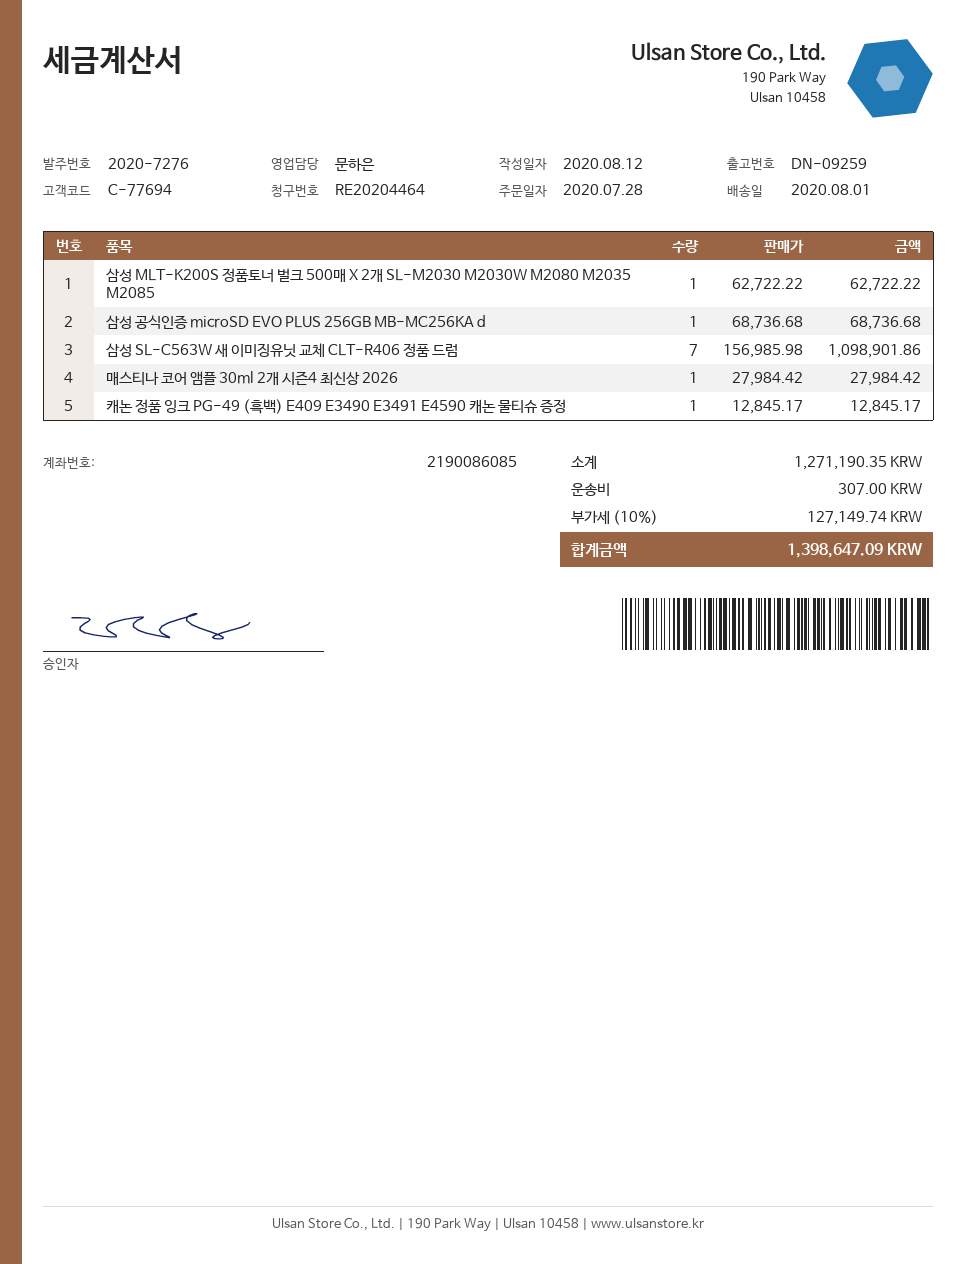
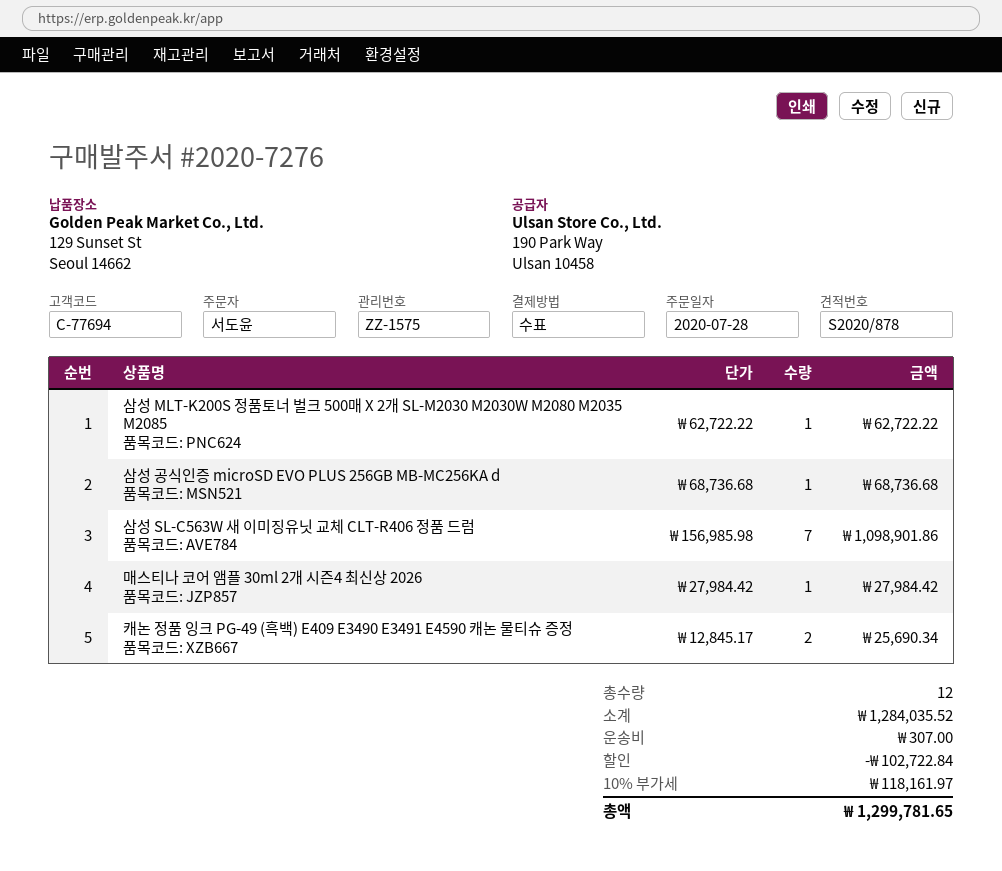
캐논 정품 잉크 PG-49 (흑백) E409 E3490 E3491 E4590 캐논 물티슈 증정: 1 x 12845.17 = 12845.17 -> 2 x 12845.17 = 25690.34
subtotal: 1271190.35 -> 1284035.52
discount: none -> 102722.84
tax: 10% = 127149.74 -> 10% = 118161.97
total: 1398647.09 -> 1299781.65

